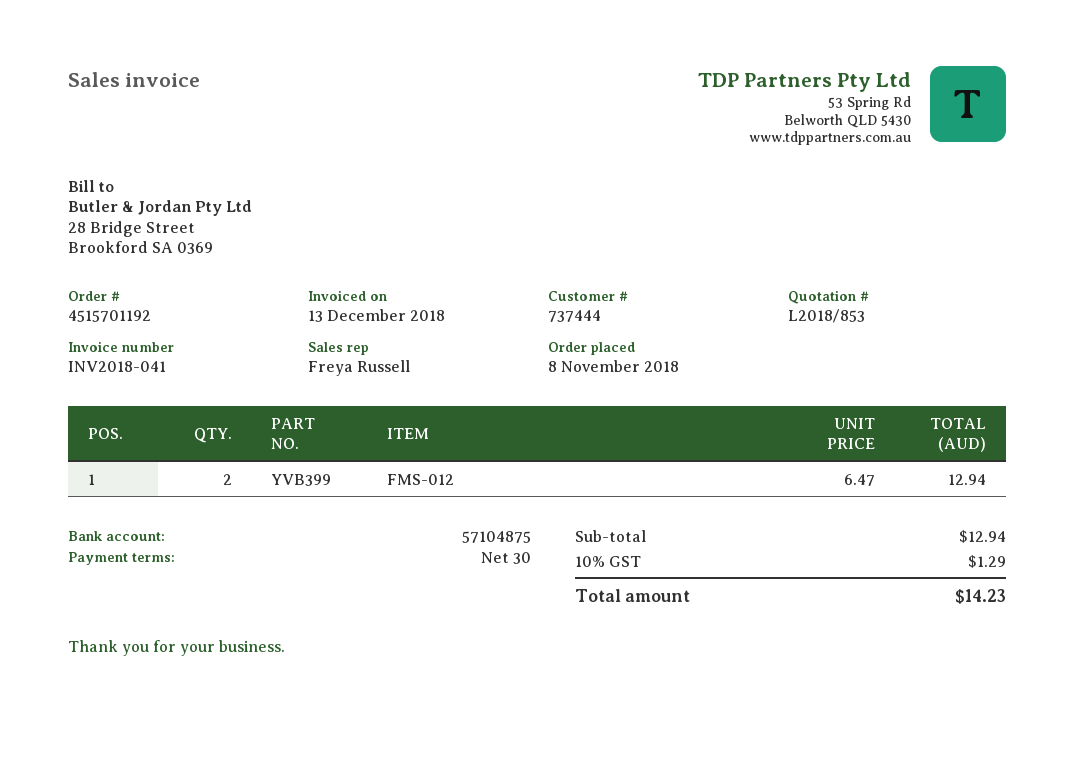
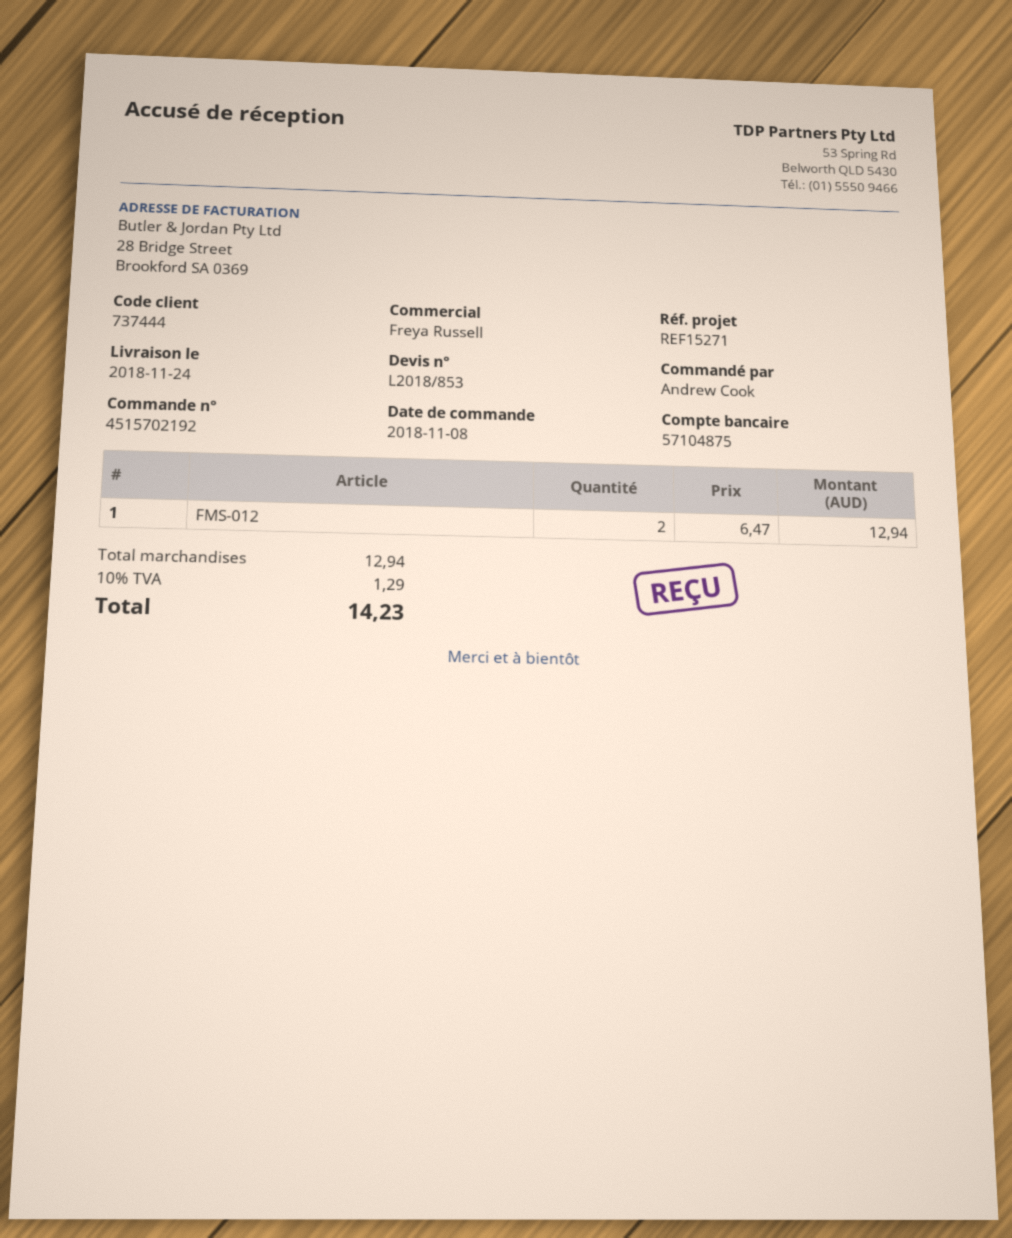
order number: 4515701192 -> 4515702192

